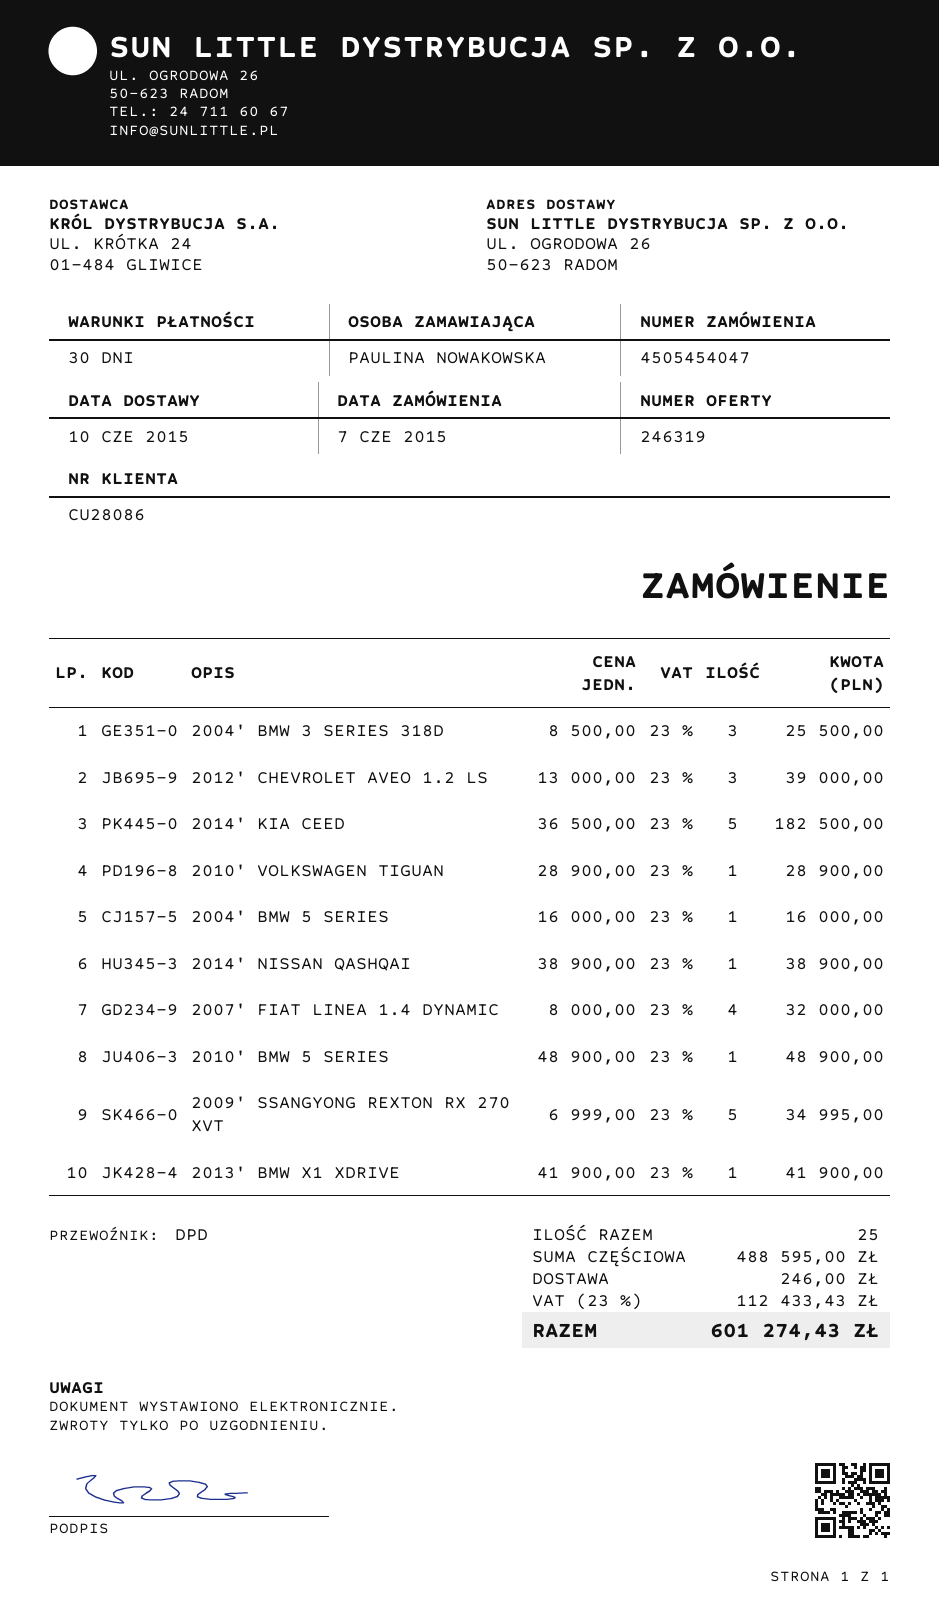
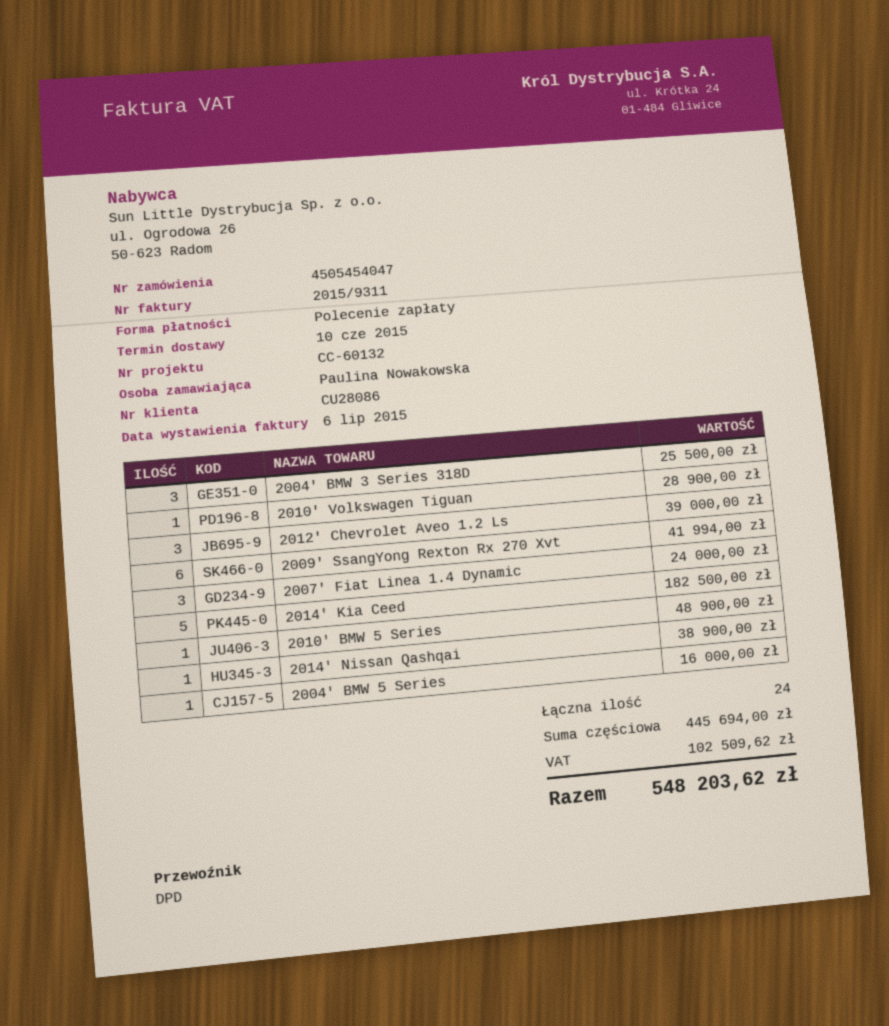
2007' FIAT LINEA 1.4 DYNAMIC: 4 for 32000.00 -> 3 for 24000.00
2009' SSANGYONG REXTON RX 270 XVT: 5 for 34995.00 -> 6 for 41994.00
2013' BMW X1 XDRIVE: 1 for 41900.00 -> none
total quantity: 25 -> 24
subtotal: 488595.00 -> 445694.00
shipping: 246.00 -> none
tax: 112433.43 -> 102509.62
total: 601274.43 -> 548203.62

